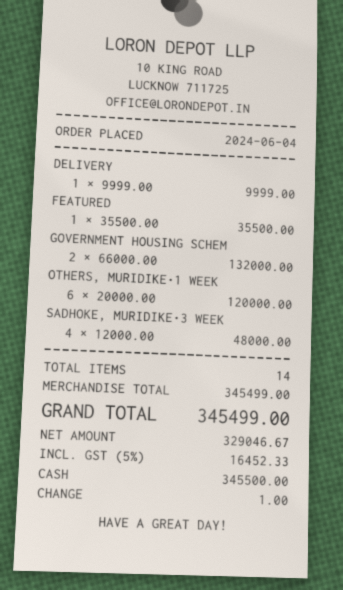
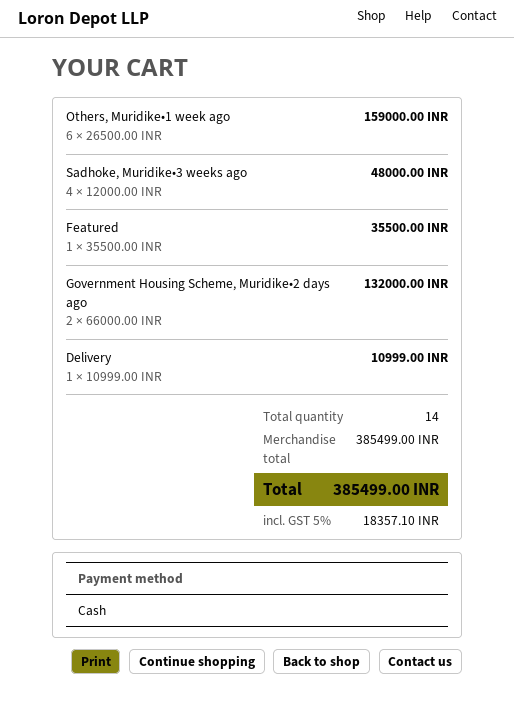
DELIVERY: 1 x 9999.00 = 9999.00 -> 1 x 10999.00 = 10999.00
OTHERS, MURIDIKE•1 WEEK: 6 x 20000.00 = 120000.00 -> 6 x 26500.00 = 159000.00
subtotal: 345499.00 -> 385499.00
tax: 5% = 16452.33 -> 5% = 18357.10
total: 345499.00 -> 385499.00

